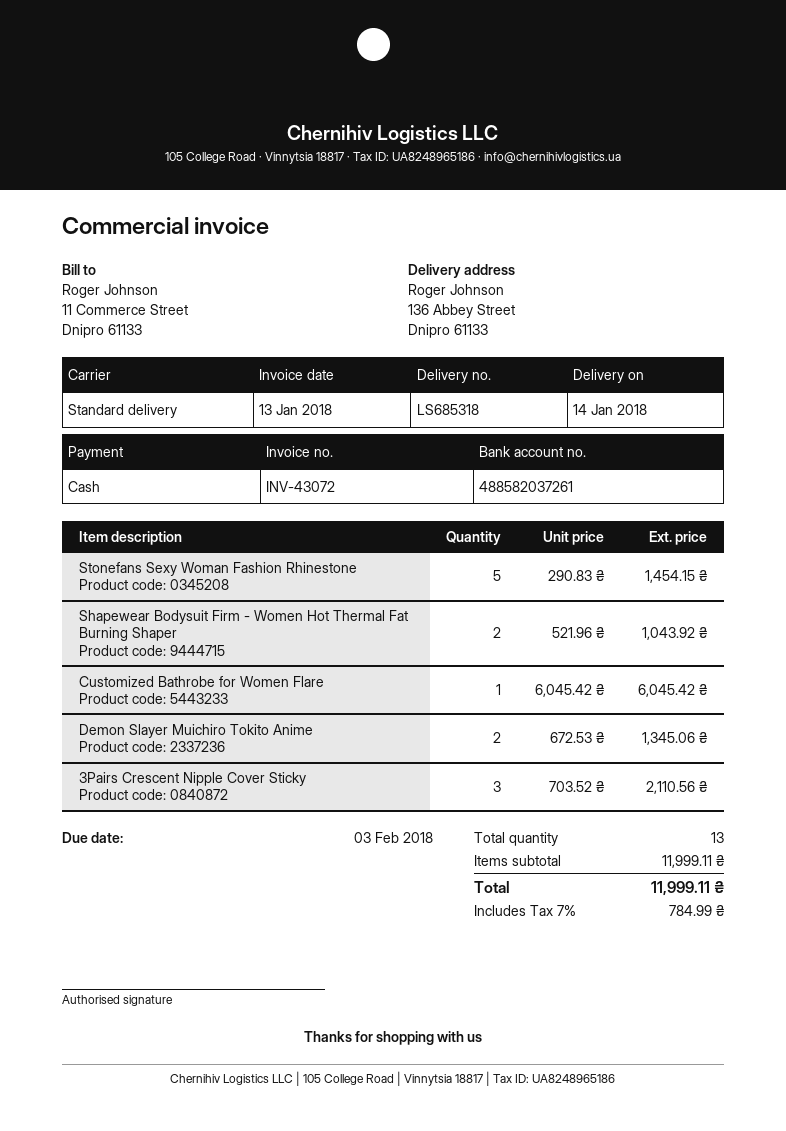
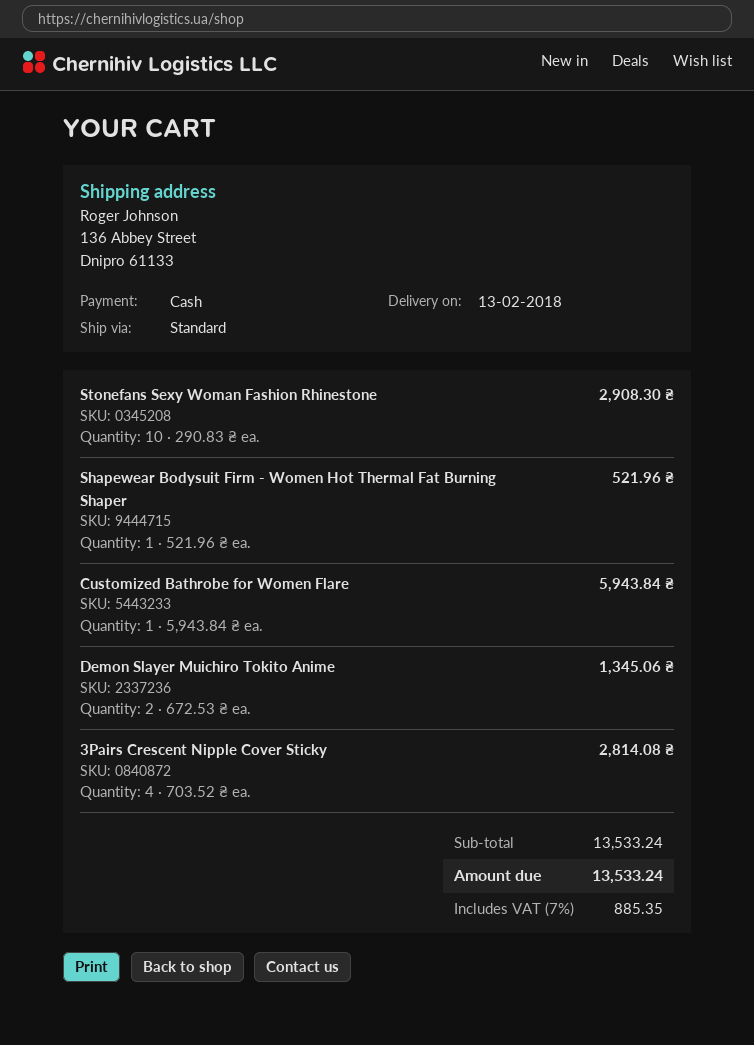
delivery date: 2018-01-14 -> 2018-02-13
Stonefans Sexy Woman Fashion Rhinestone: 5 x 290.83 = 1454.15 -> 10 x 290.83 = 2908.30
Shapewear Bodysuit Firm - Women Hot Thermal Fat Burning Shaper: 2 x 521.96 = 1043.92 -> 1 x 521.96 = 521.96
Customized Bathrobe for Women Flare: 1 x 6045.42 = 6045.42 -> 1 x 5943.84 = 5943.84
3Pairs Crescent Nipple Cover Sticky: 3 x 703.52 = 2110.56 -> 4 x 703.52 = 2814.08
subtotal: 11999.11 -> 13533.24
tax: 7% = 784.99 -> 7% = 885.35
total: 11999.11 -> 13533.24

